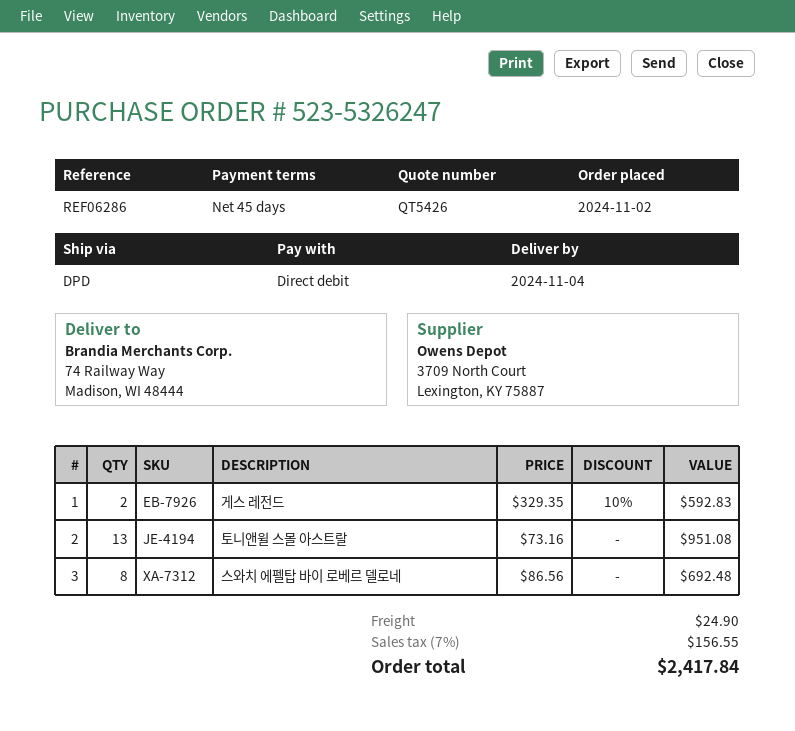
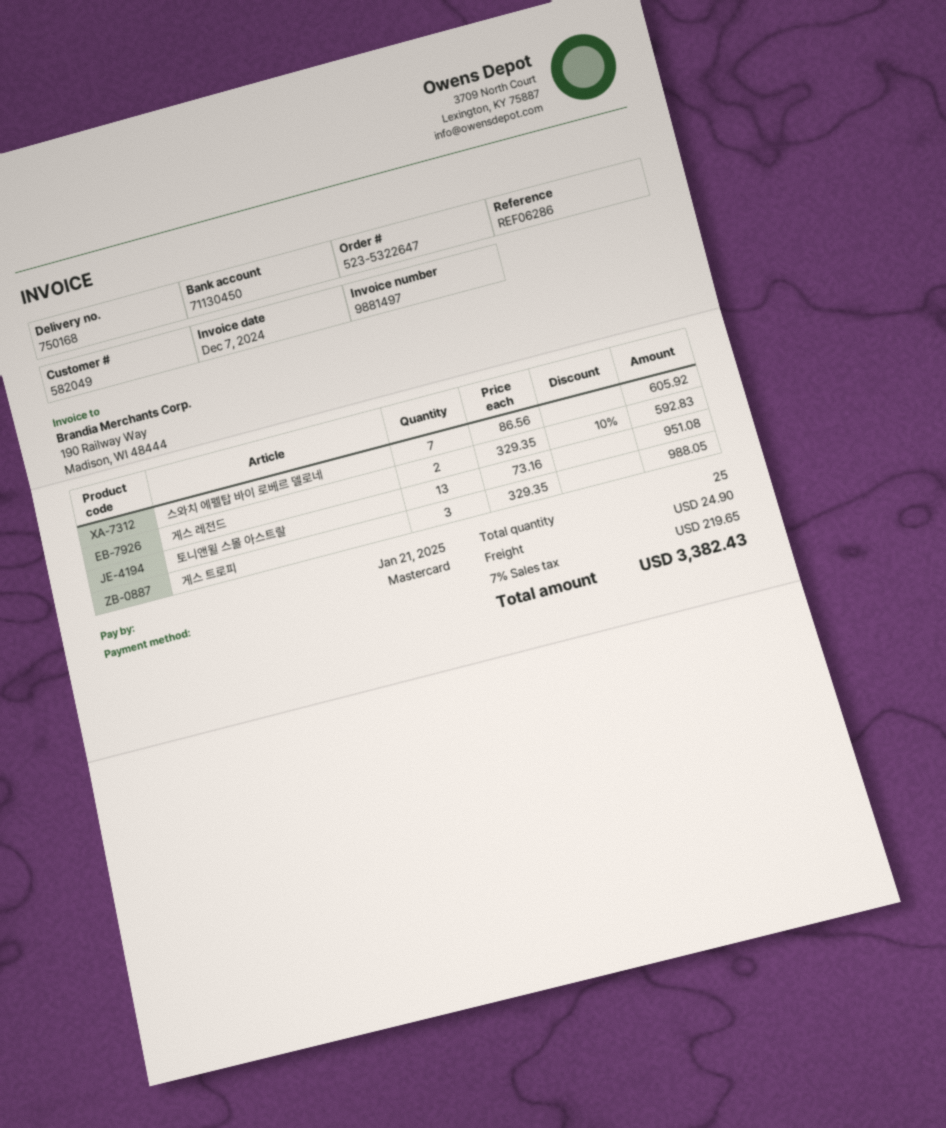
order number: 523-5326247 -> 523-5322647
payment method: direct debit -> Mastercard
스와치 에펠탑 바이 로베르 델로네: 8 x 86.56 = 692.48 -> 7 x 86.56 = 605.92
게스 트로피: none -> 3 x 329.35 = 988.05
tax: 7% = 156.55 -> 7% = 219.65
total: 2417.84 -> 3382.43

